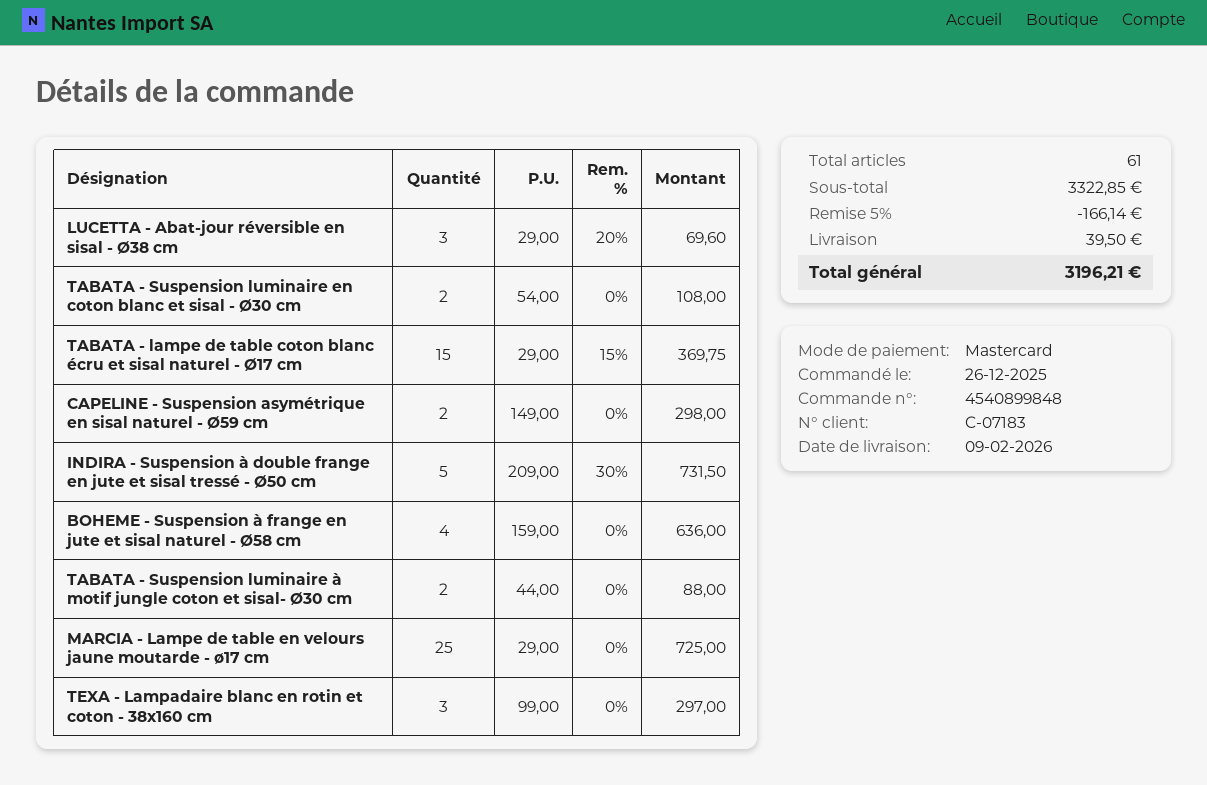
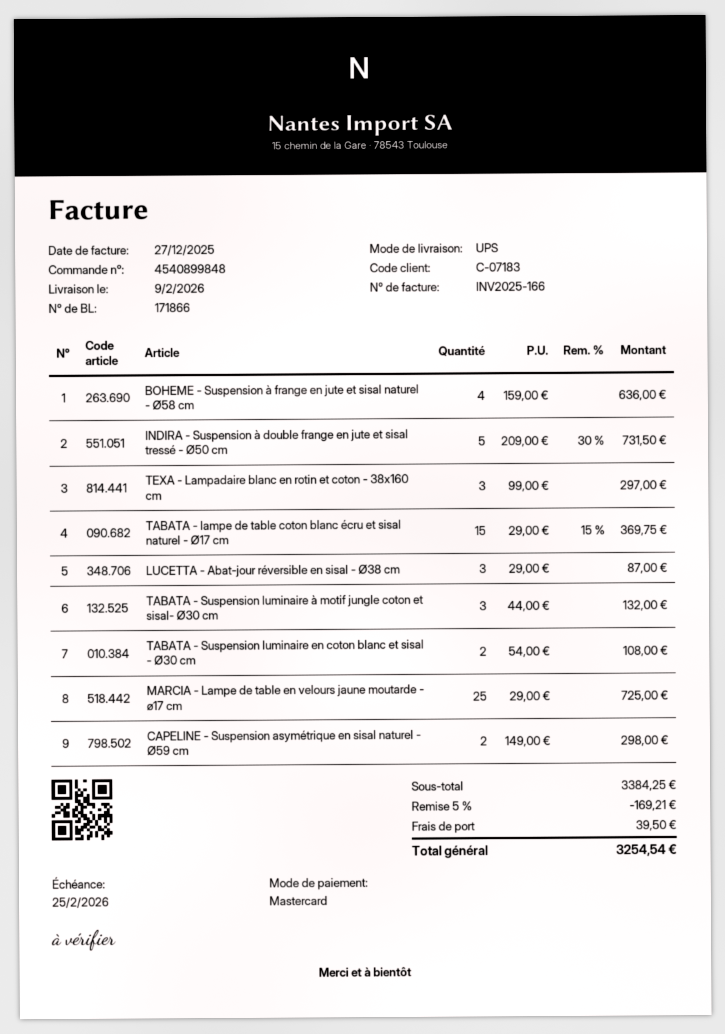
LUCETTA - Abat-jour réversible en sisal - Ø38 cm: 3 x 29.00 - 20% = 69.60 -> 3 x 29.00 = 87.00
TABATA - Suspension luminaire à motif jungle coton et sisal- Ø30 cm: 2 x 44.00 = 88.00 -> 3 x 44.00 = 132.00
subtotal: 3322.85 -> 3384.25
discount: 5% = 166.14 -> 5% = 169.21
total: 3196.21 -> 3254.54

